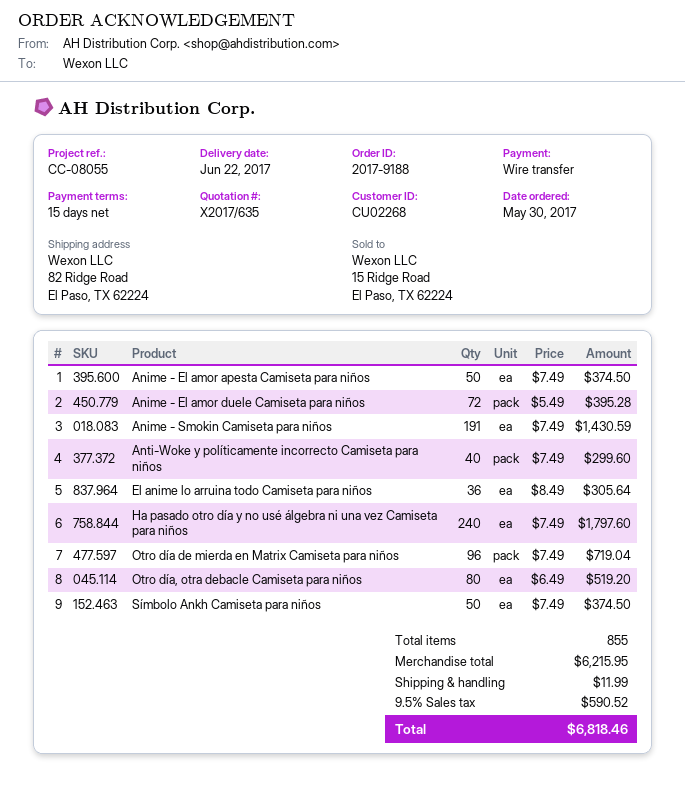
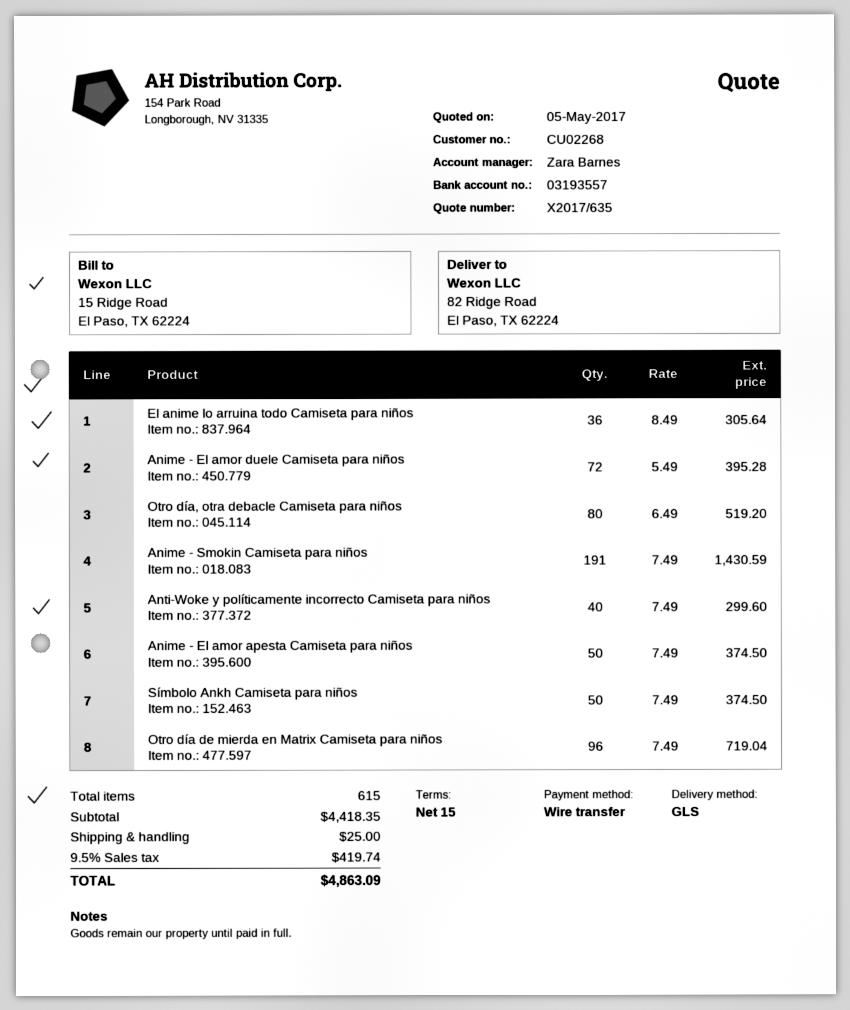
Ha pasado otro día y no usé álgebra ni una vez Camiseta para niños: 240 x 7.49 = 1797.60 -> none
total quantity: 855 -> 615
subtotal: 6215.95 -> 4418.35
shipping: 11.99 -> 25.00
tax: 9.5% = 590.52 -> 9.5% = 419.74
total: 6818.46 -> 4863.09

